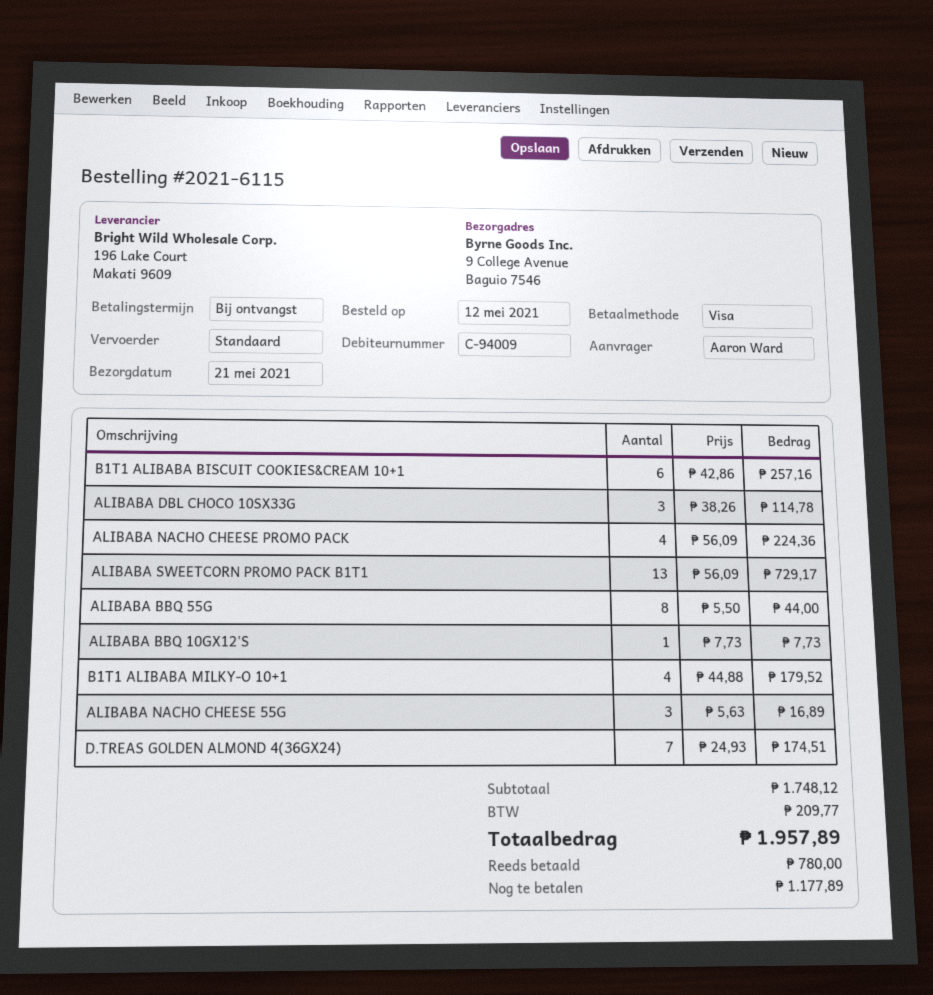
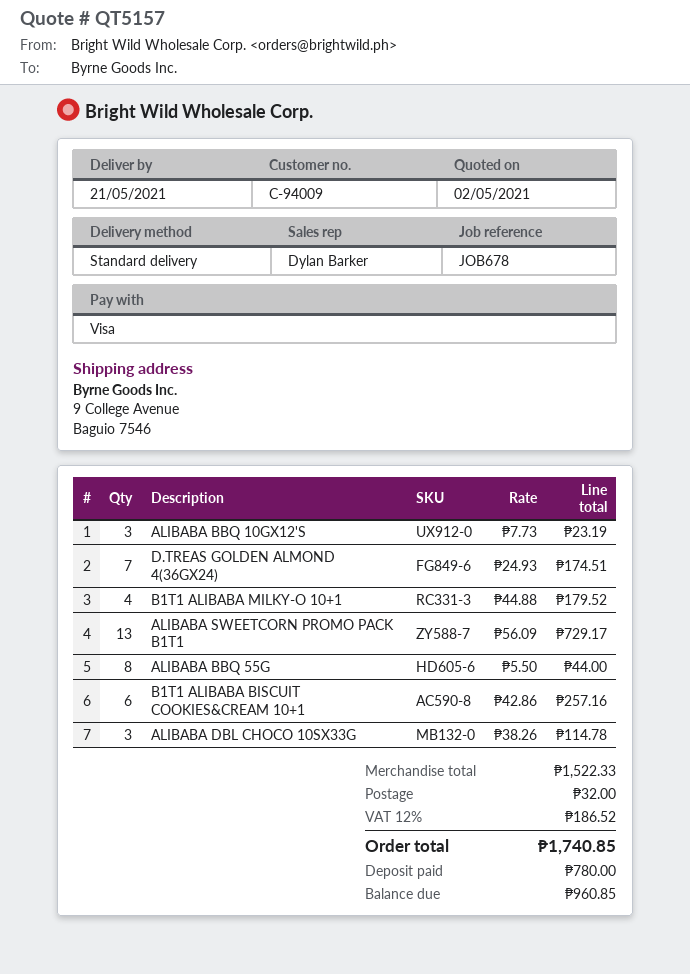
ALIBABA NACHO CHEESE PROMO PACK: 4 x 56.09 = 224.36 -> none
ALIBABA BBQ 10GX12'S: 1 x 7.73 = 7.73 -> 3 x 7.73 = 23.19
ALIBABA NACHO CHEESE 55G: 3 x 5.63 = 16.89 -> none
subtotal: 1748.12 -> 1522.33
shipping: none -> 32.00
tax: 209.77 -> 186.52
total: 1957.89 -> 1740.85
balance: 1177.89 -> 960.85

